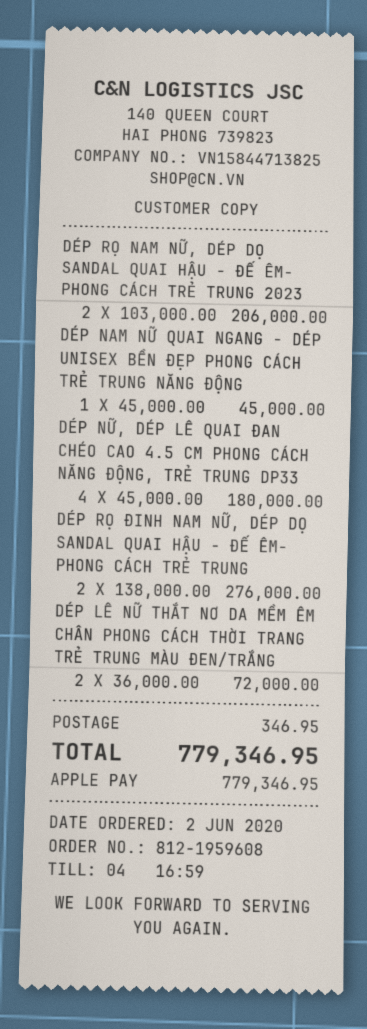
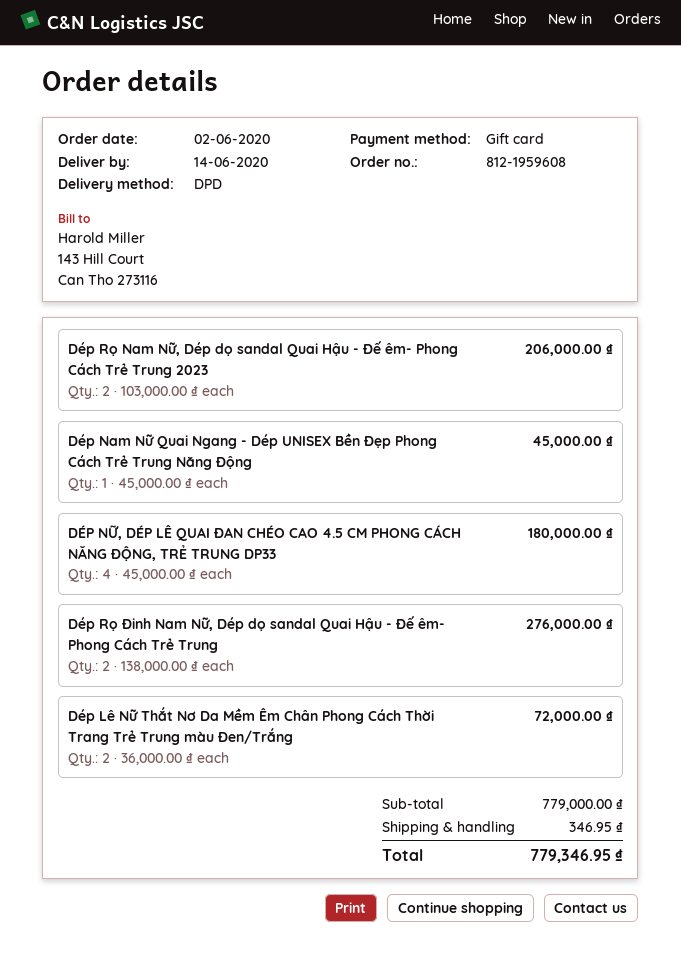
payment method: Apple Pay -> gift card

